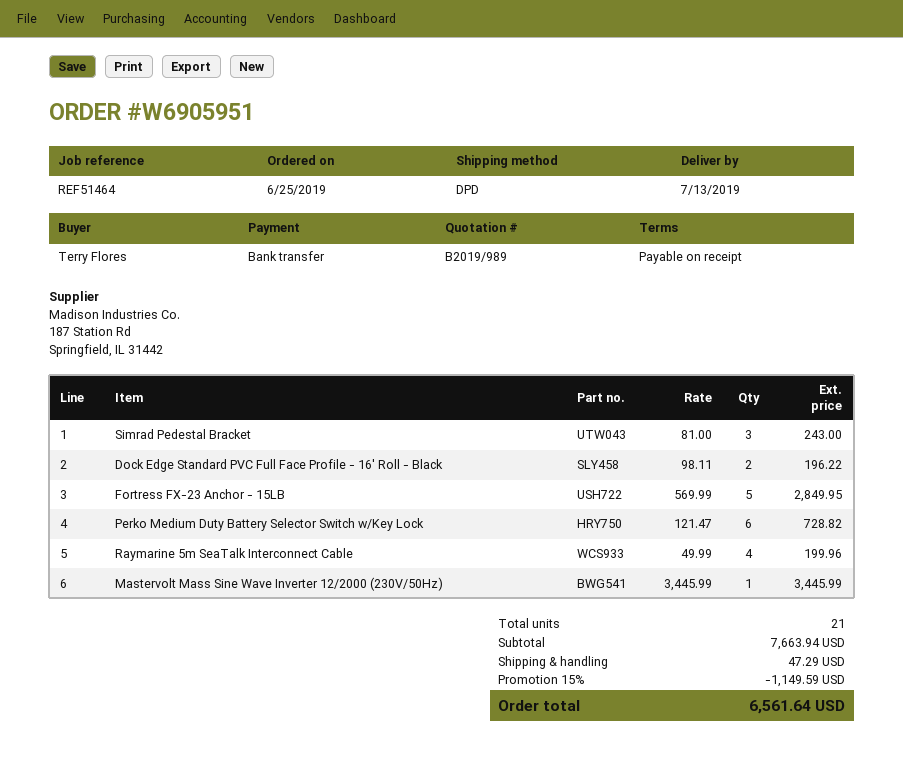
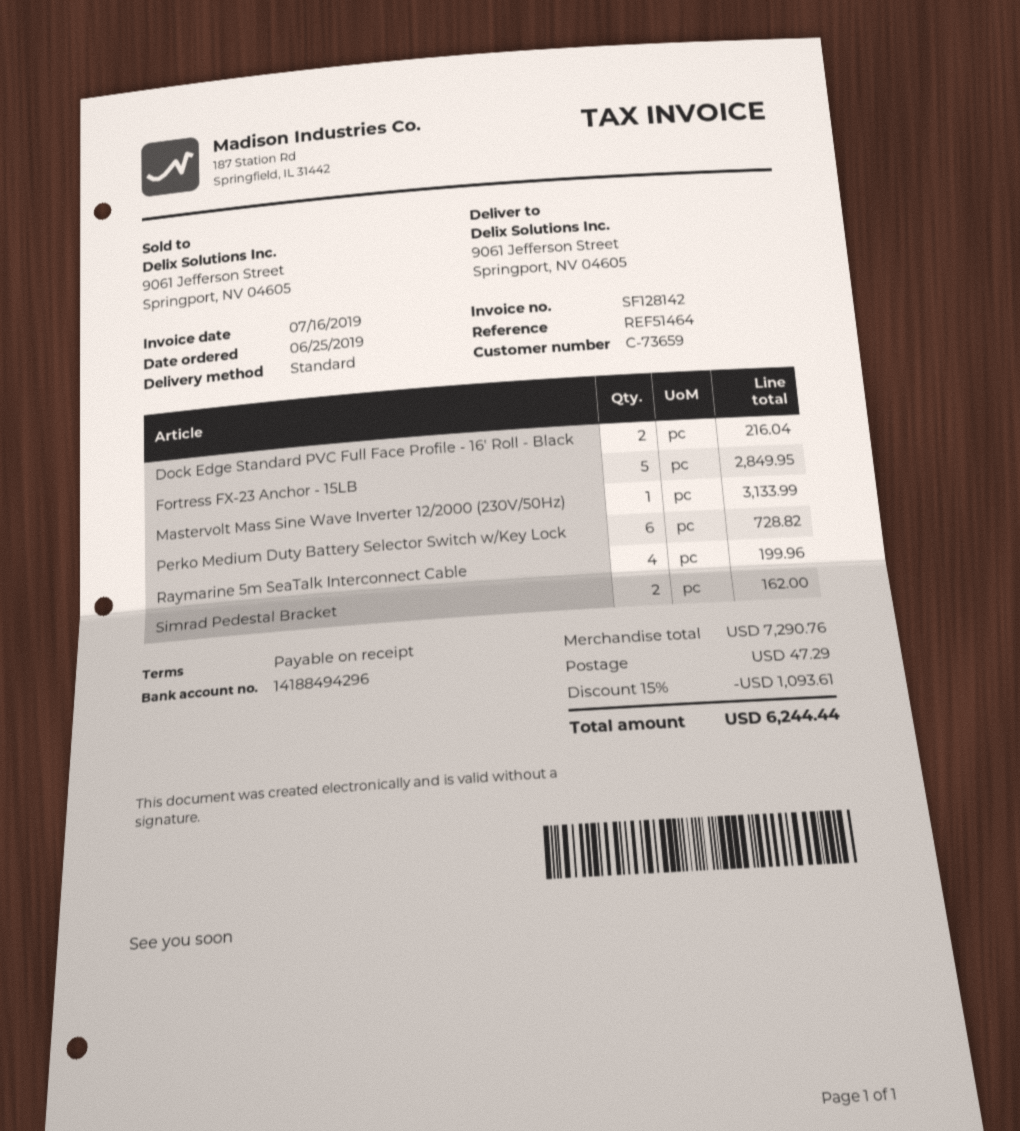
shipping method: DPD -> standard
Simrad Pedestal Bracket: 3 for 243.00 -> 2 for 162.00
Dock Edge Standard PVC Full Face Profile - 16' Roll - Black: 2 for 196.22 -> 2 for 216.04
Mastervolt Mass Sine Wave Inverter 12/2000 (230V/50Hz): 1 for 3445.99 -> 1 for 3133.99
subtotal: 7663.94 -> 7290.76
discount: 15% = 1149.59 -> 15% = 1093.61
total: 6561.64 -> 6244.44

